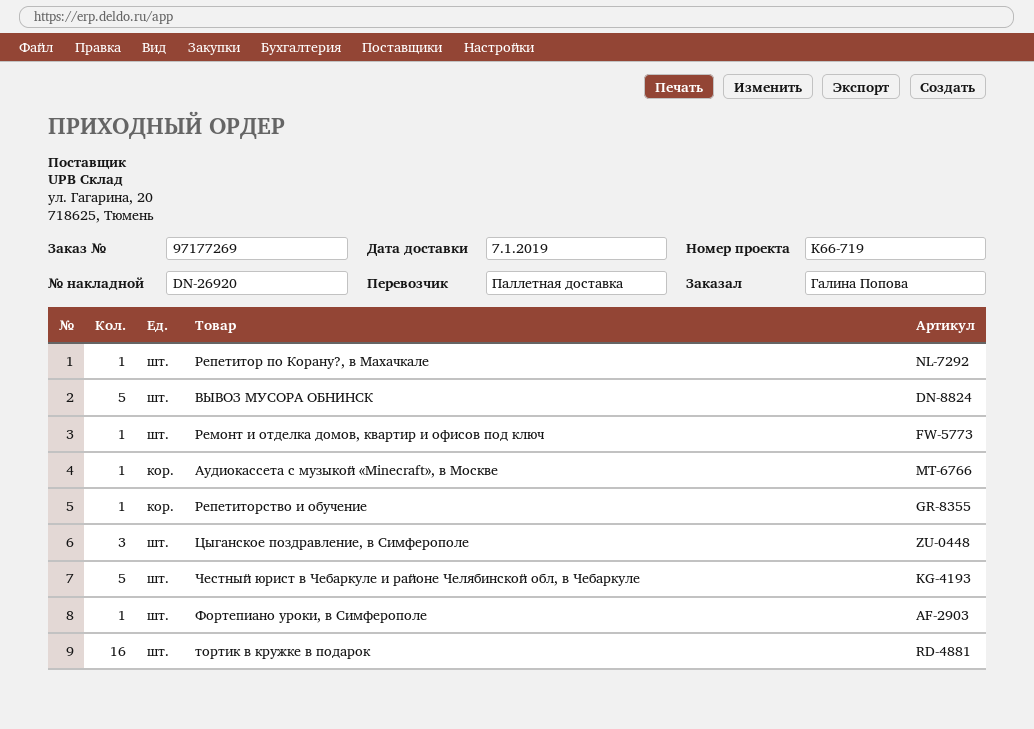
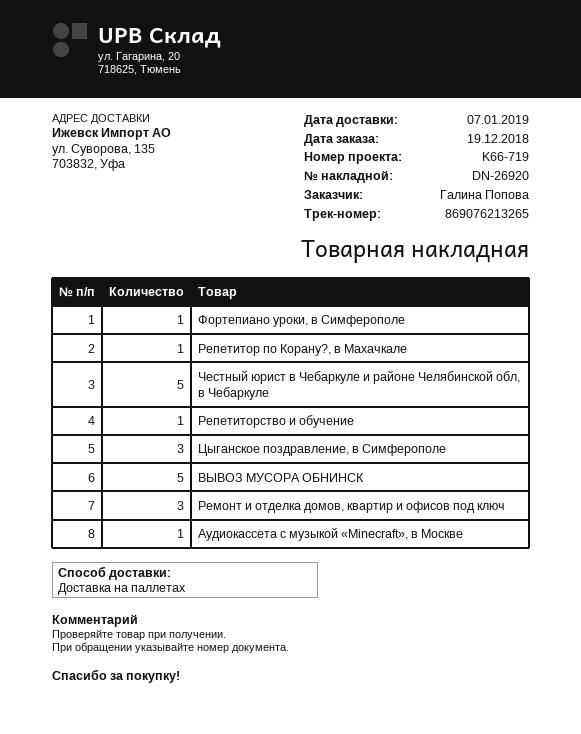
Ремонт и отделка домов, квартир и офисов под ключ: 1 -> 3
тортик в кружке в подарок: 16 -> none

